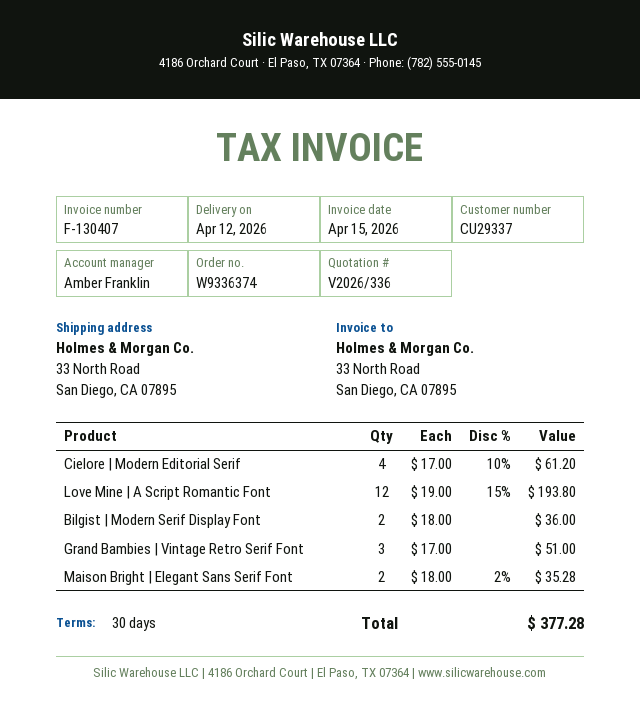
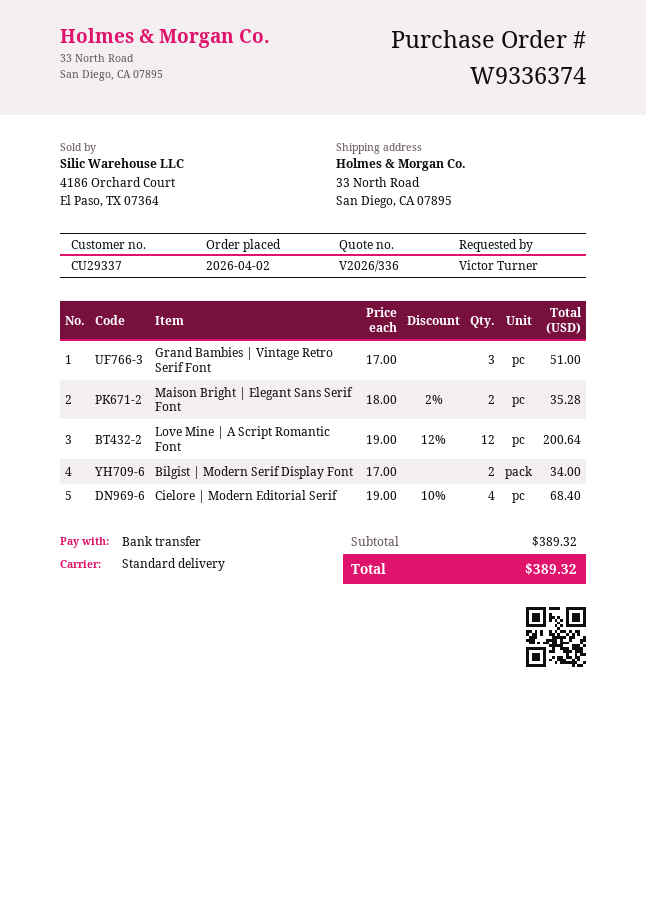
Cielore | Modern Editorial Serif: 4 x 17.00 - 10% = 61.20 -> 4 x 19.00 - 10% = 68.40
Love Mine | A Script Romantic Font: 12 x 19.00 - 15% = 193.80 -> 12 x 19.00 - 12% = 200.64
Bilgist | Modern Serif Display Font: 2 x 18.00 = 36.00 -> 2 x 17.00 = 34.00
total: 377.28 -> 389.32

